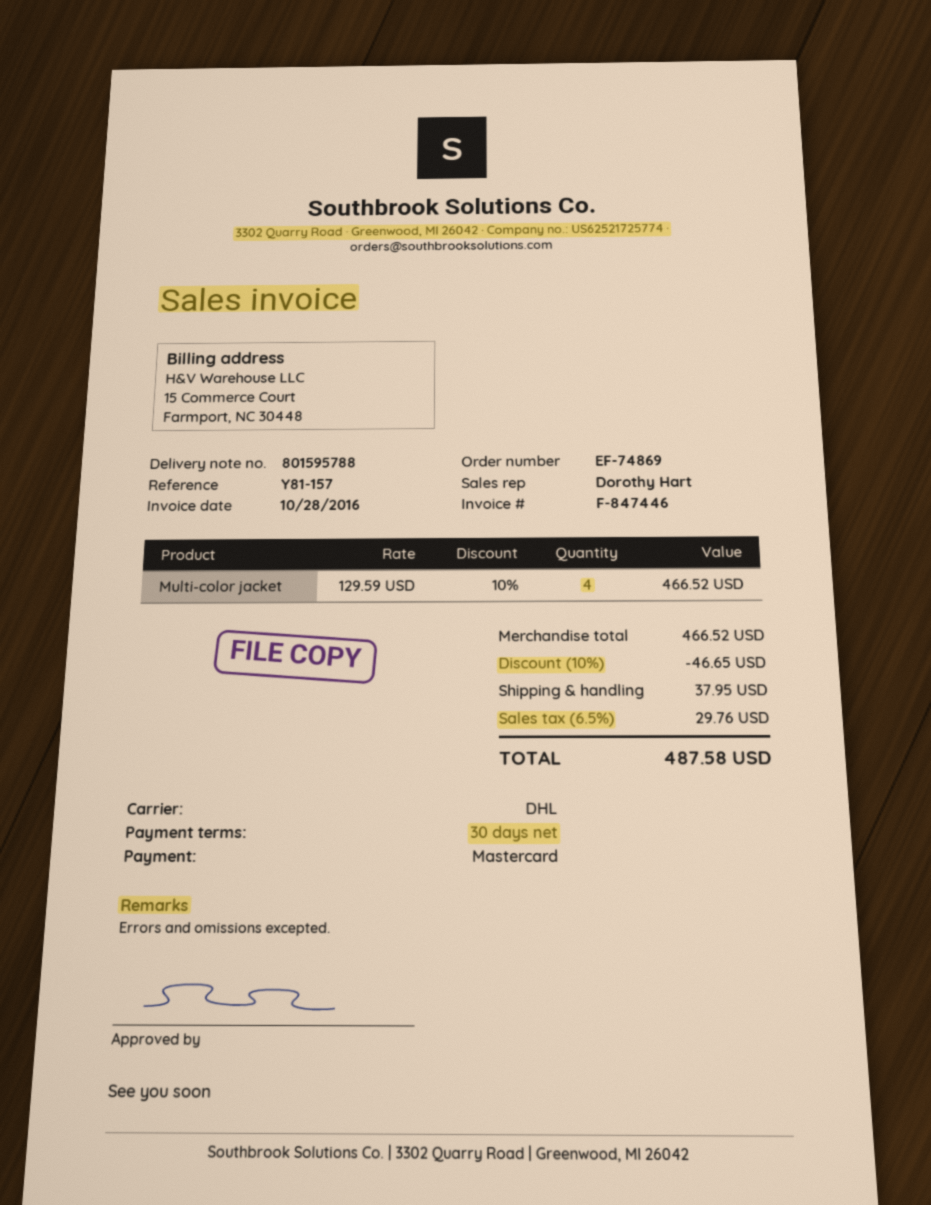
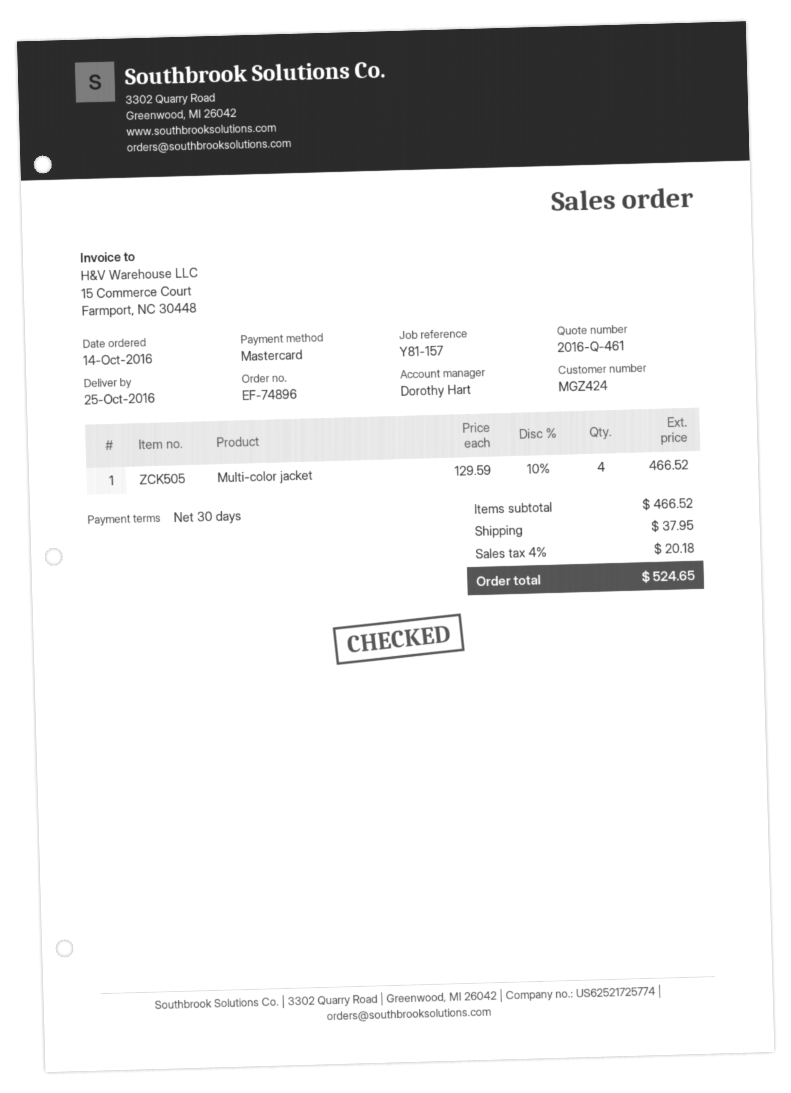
order number: EF-74869 -> EF-74896
discount: 10% = 46.65 -> none
tax: 6.5% = 29.76 -> 4% = 20.18
total: 487.58 -> 524.65

